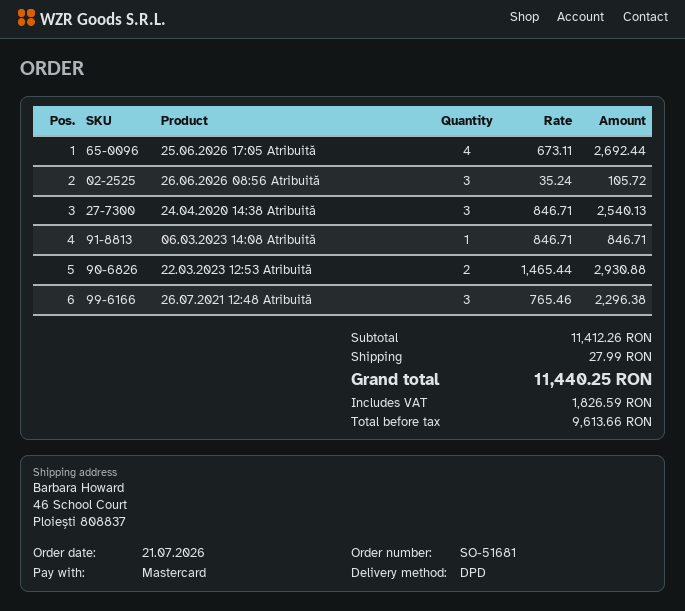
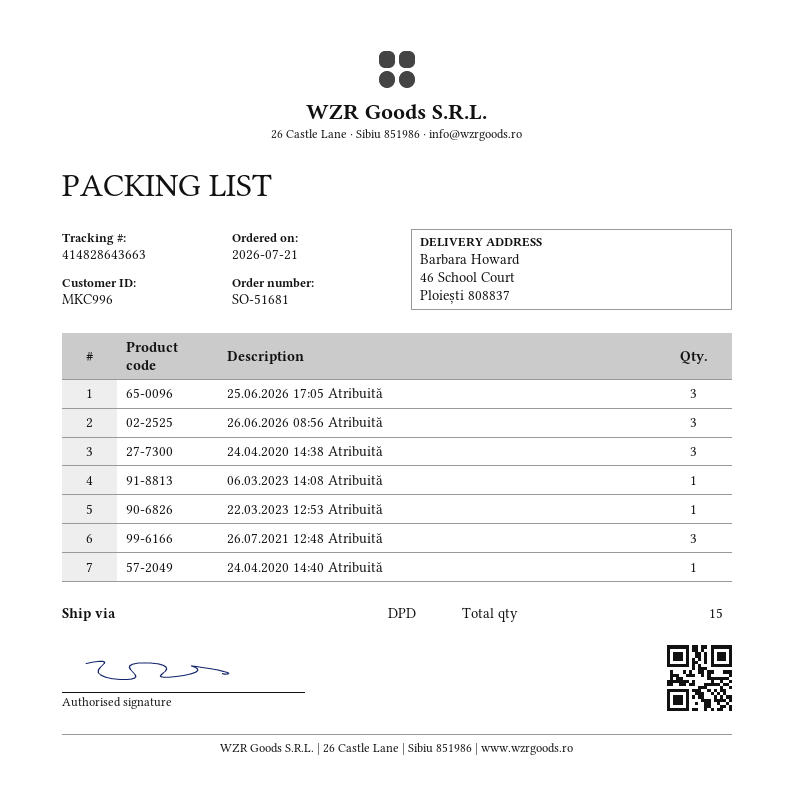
25.06.2026 17:05 Atribuită: 4 -> 3
22.03.2023 12:53 Atribuită: 2 -> 1
24.04.2020 14:40 Atribuită: none -> 1

